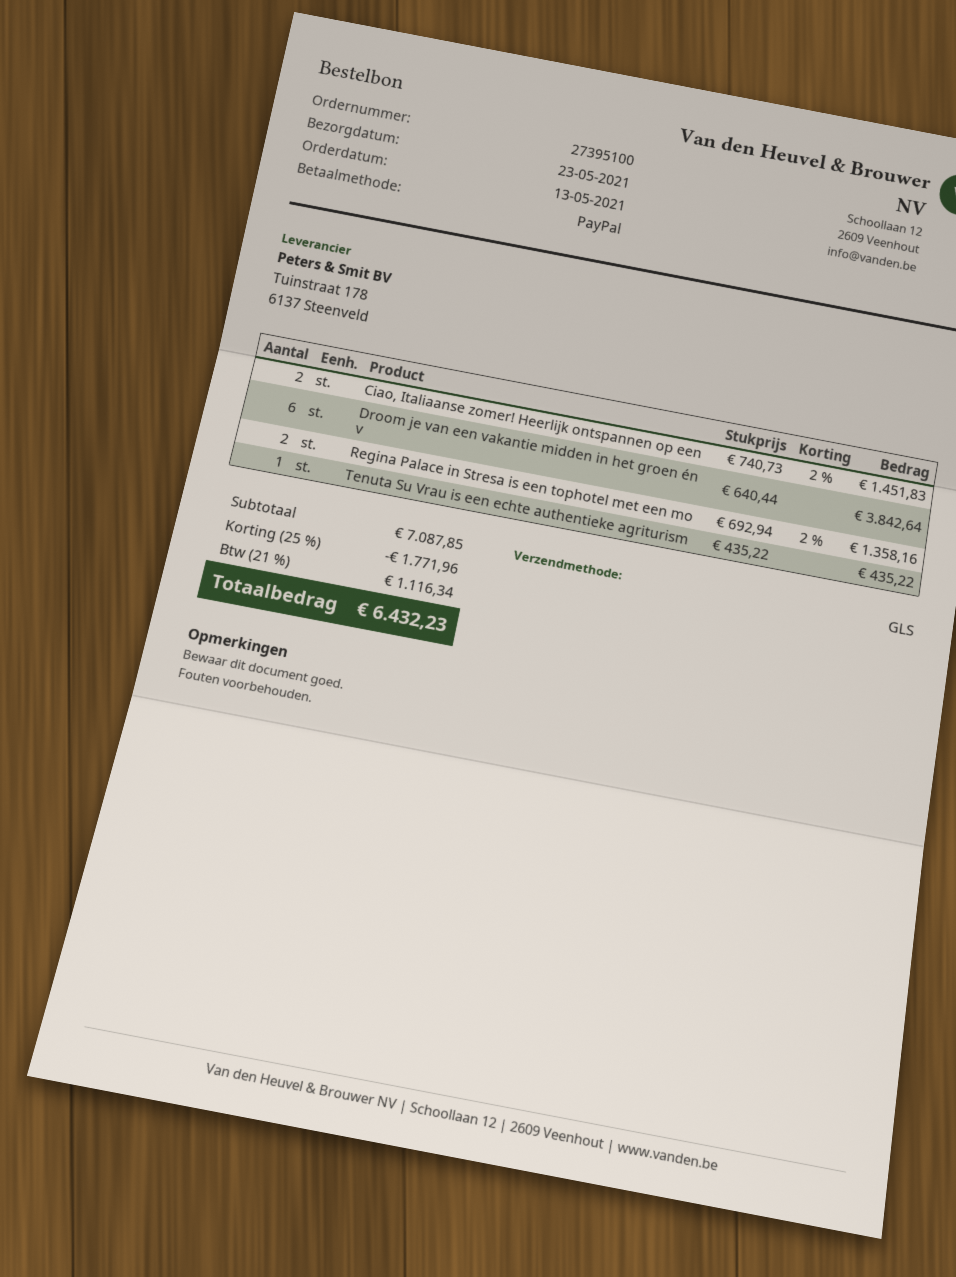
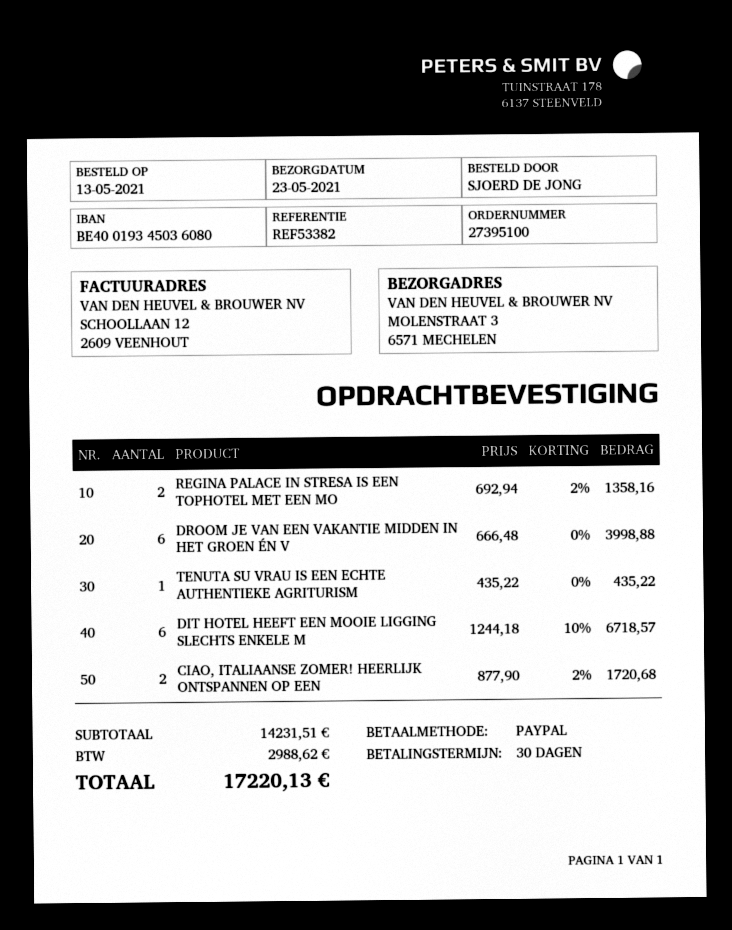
Ciao, Italiaanse zomer! Heerlijk ontspannen op een: 2 x 740.73 - 2% = 1451.83 -> 2 x 877.90 - 2% = 1720.68
Droom je van een vakantie midden in het groen én v: 6 x 640.44 = 3842.64 -> 6 x 666.48 = 3998.88
DIT HOTEL HEEFT EEN MOOIE LIGGING SLECHTS ENKELE M: none -> 6 x 1244.18 - 10% = 6718.57
subtotal: 7087.85 -> 14231.51
discount: 25% = 1771.96 -> none
tax: 1116.34 -> 2988.62
total: 6432.23 -> 17220.13

